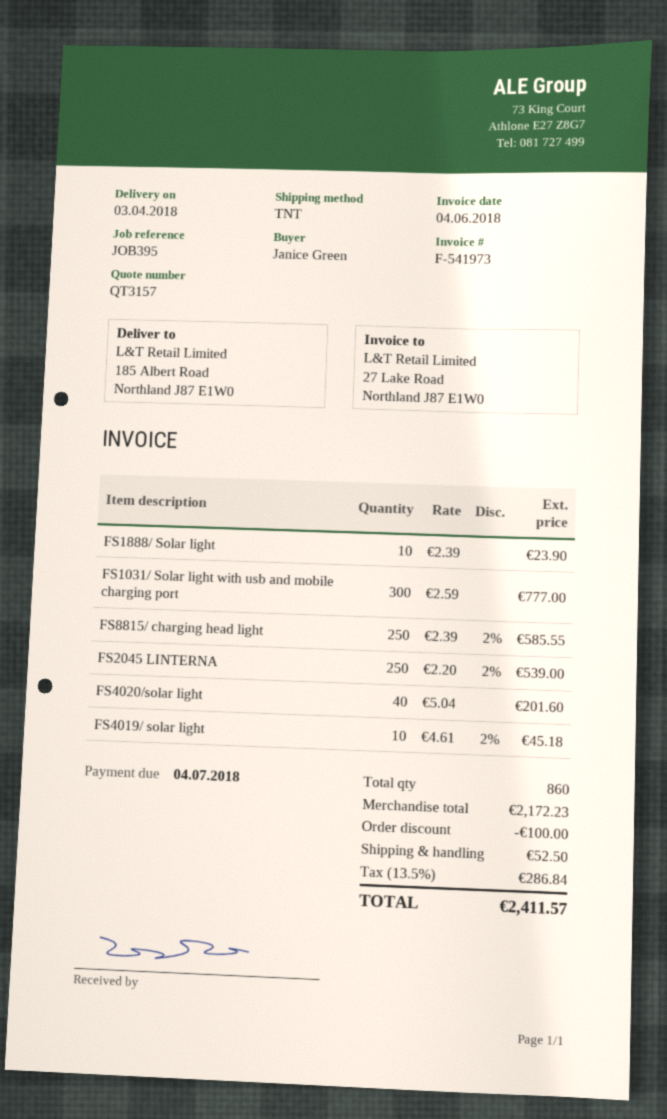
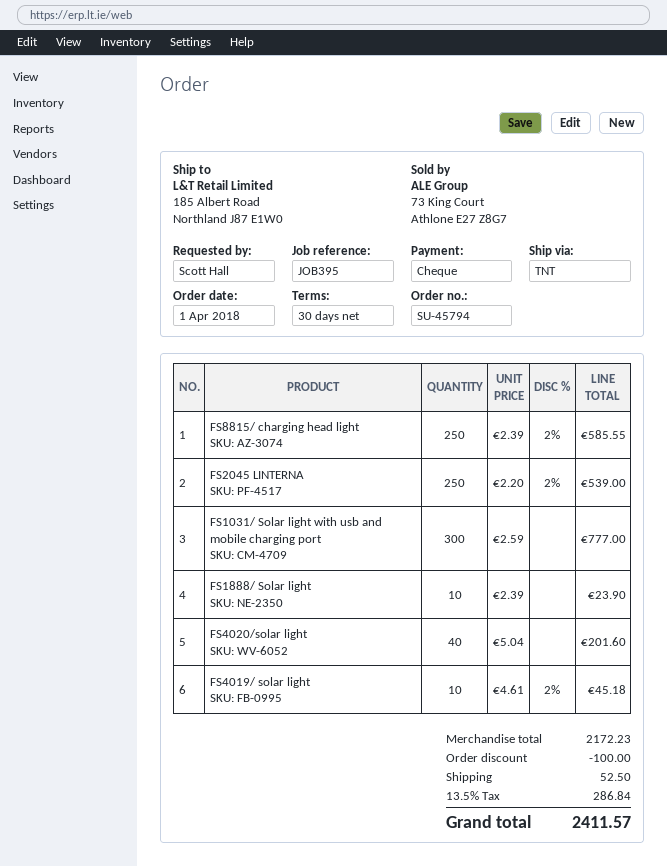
ordered by: Janice Green -> Scott Hall

